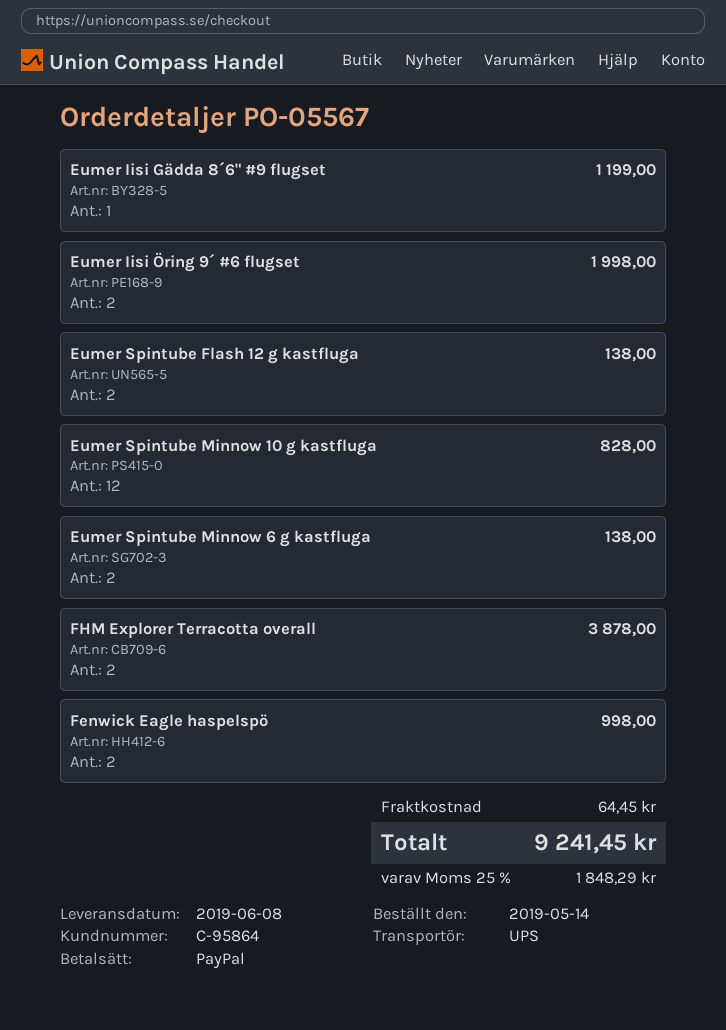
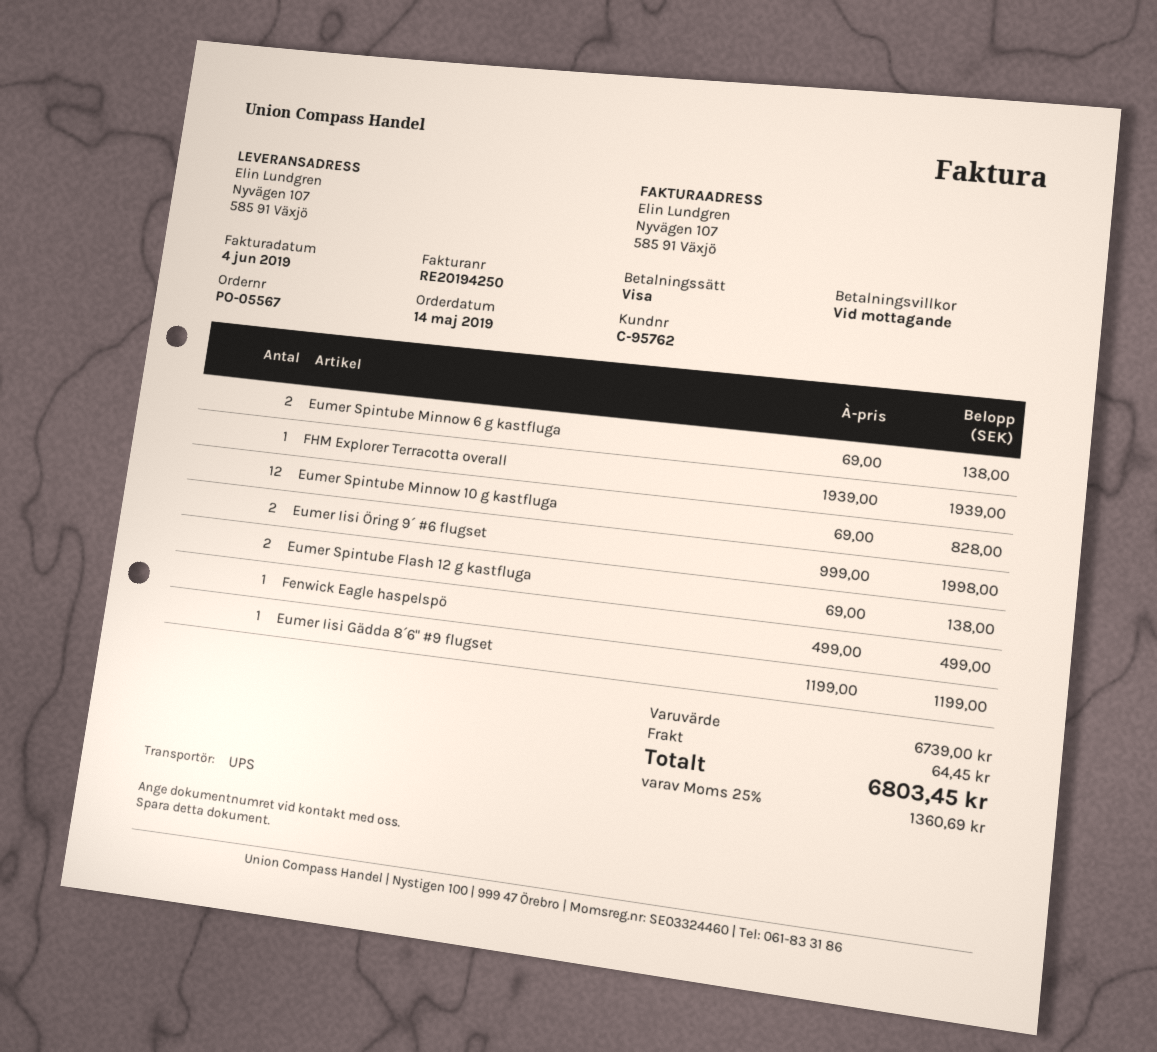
customer number: C-95864 -> C-95762
payment method: PayPal -> Visa
FHM Explorer Terracotta overall: 2 for 3878.00 -> 1 for 1939.00
Fenwick Eagle haspelspö: 2 for 998.00 -> 1 for 499.00
tax: 25% = 1848.29 -> 25% = 1360.69
total: 9241.45 -> 6803.45

